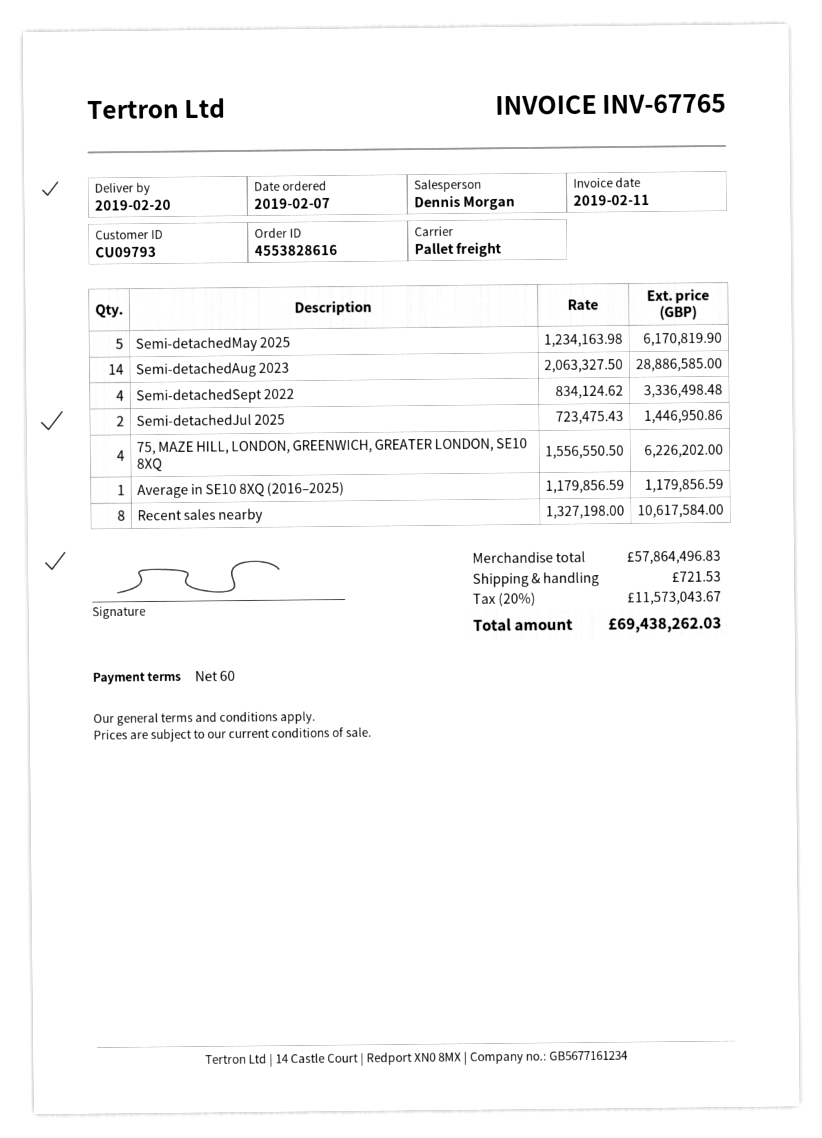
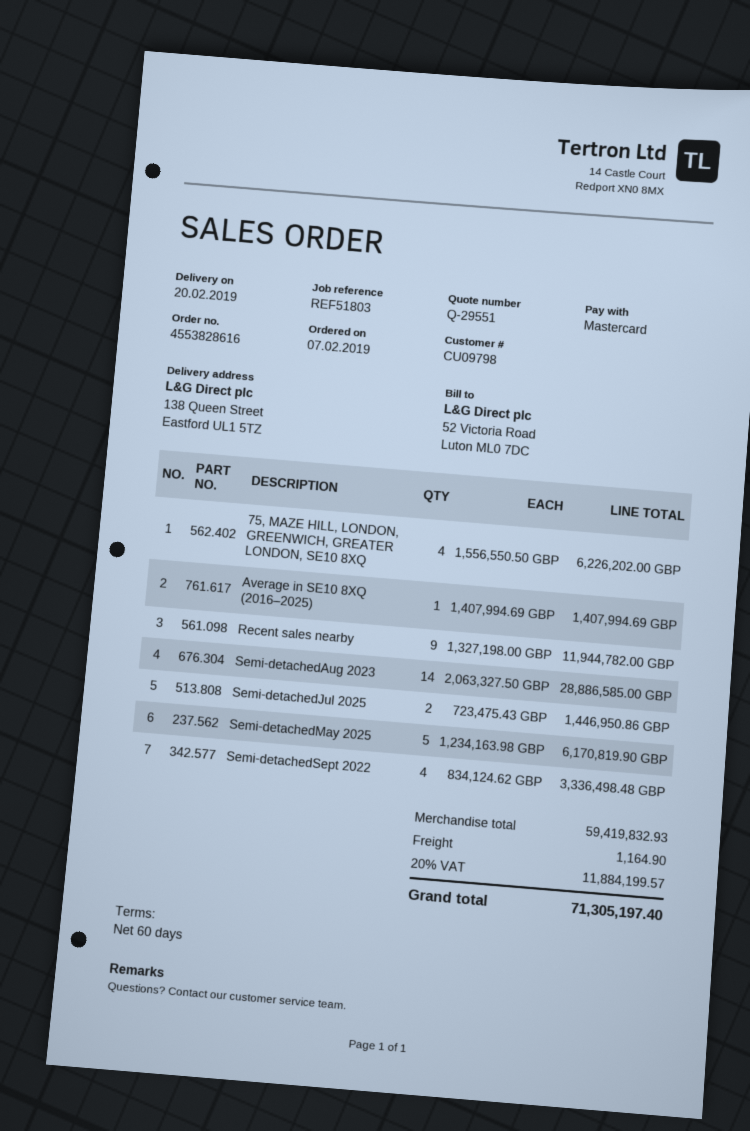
customer number: CU09793 -> CU09798
Average in SE10 8XQ (2016–2025): 1 x 1179856.59 = 1179856.59 -> 1 x 1407994.69 = 1407994.69
Recent sales nearby: 8 x 1327198.00 = 10617584.00 -> 9 x 1327198.00 = 11944782.00
subtotal: 57864496.83 -> 59419832.93
shipping: 721.53 -> 1164.90
tax: 20% = 11573043.67 -> 20% = 11884199.57
total: 69438262.03 -> 71305197.40

